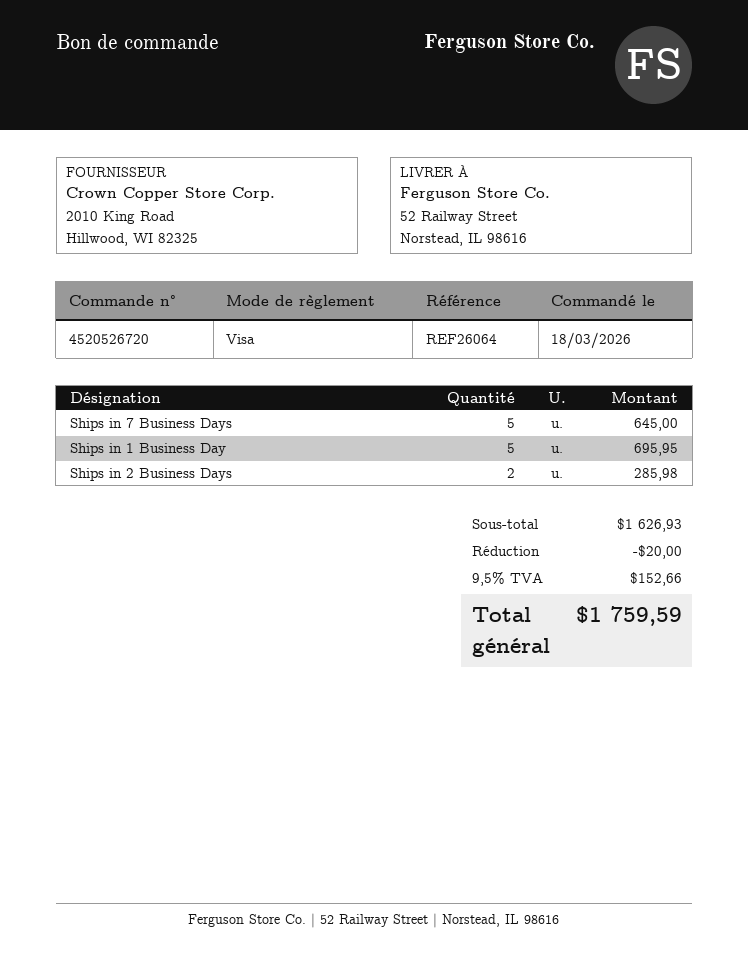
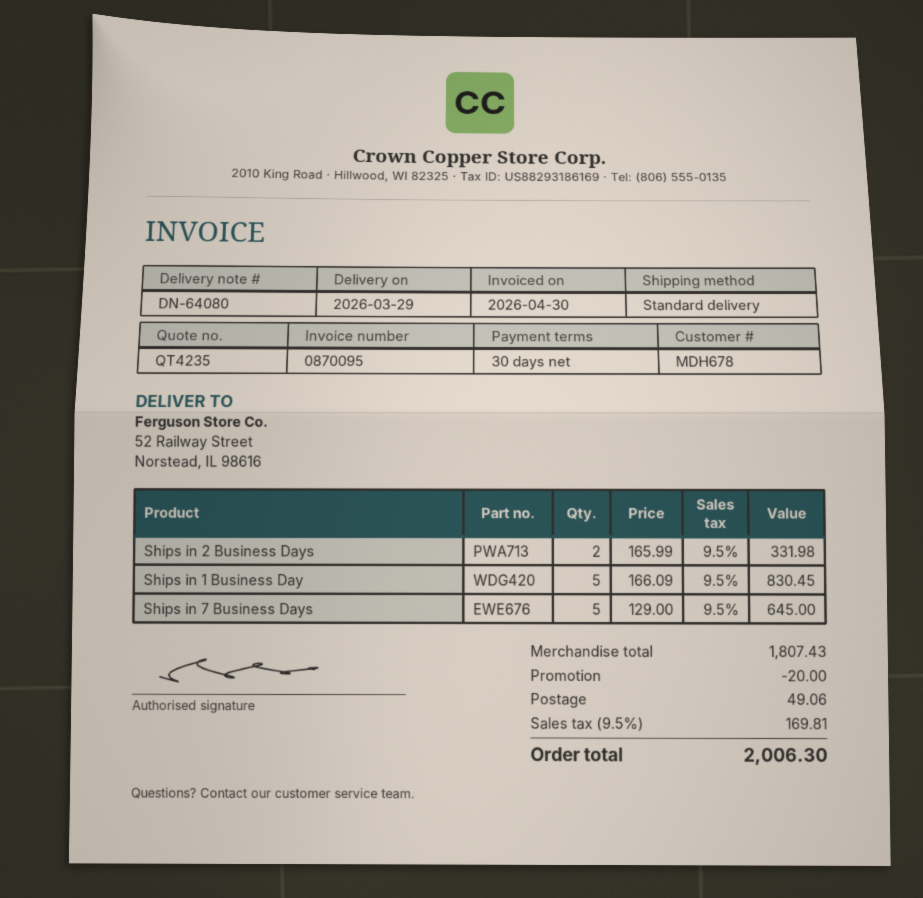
Ships in 1 Business Day: 5 for 695.95 -> 5 for 830.45
Ships in 2 Business Days: 2 for 285.98 -> 2 for 331.98
subtotal: 1626.93 -> 1807.43
shipping: none -> 49.06
tax: 9.5% = 152.66 -> 9.5% = 169.81
total: 1759.59 -> 2006.30

